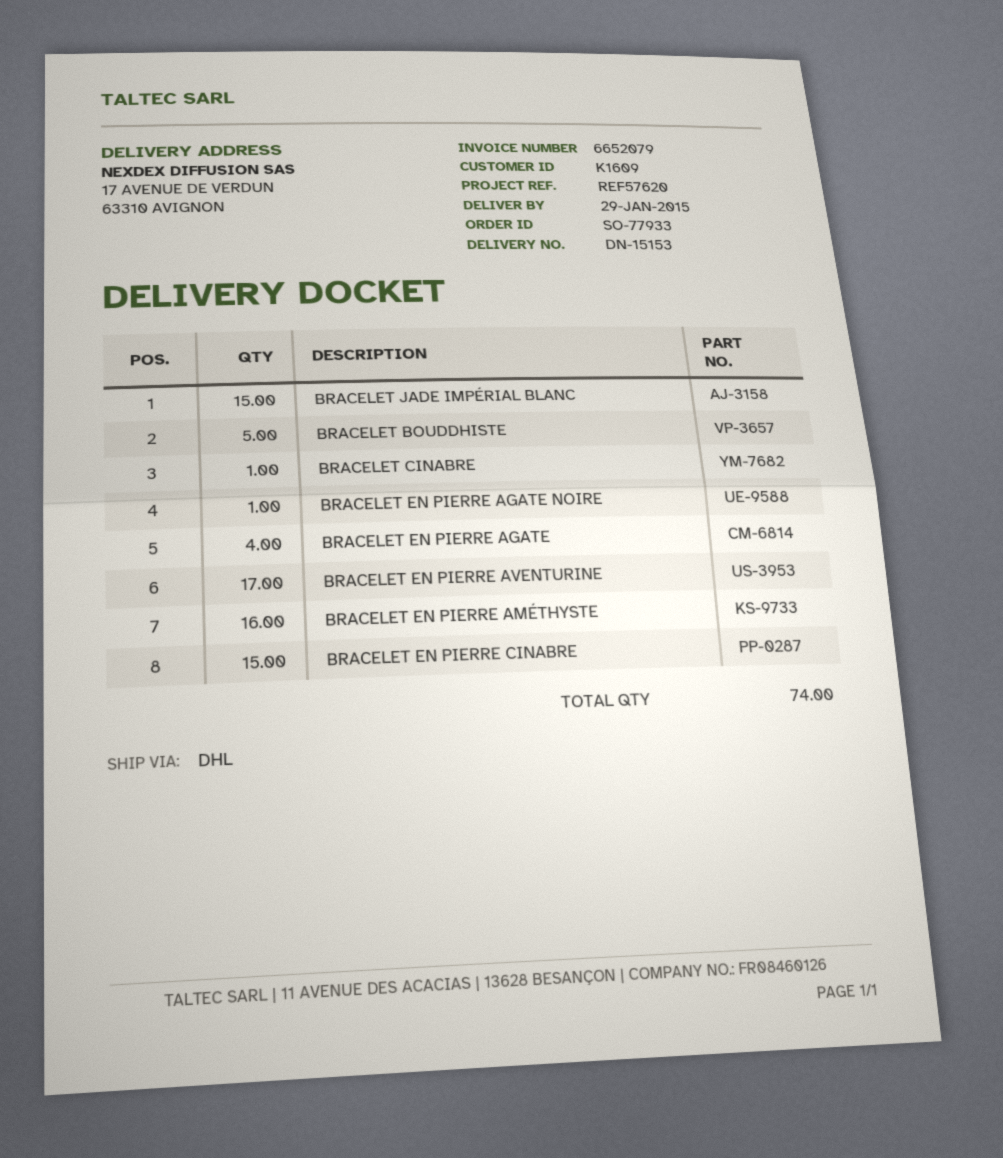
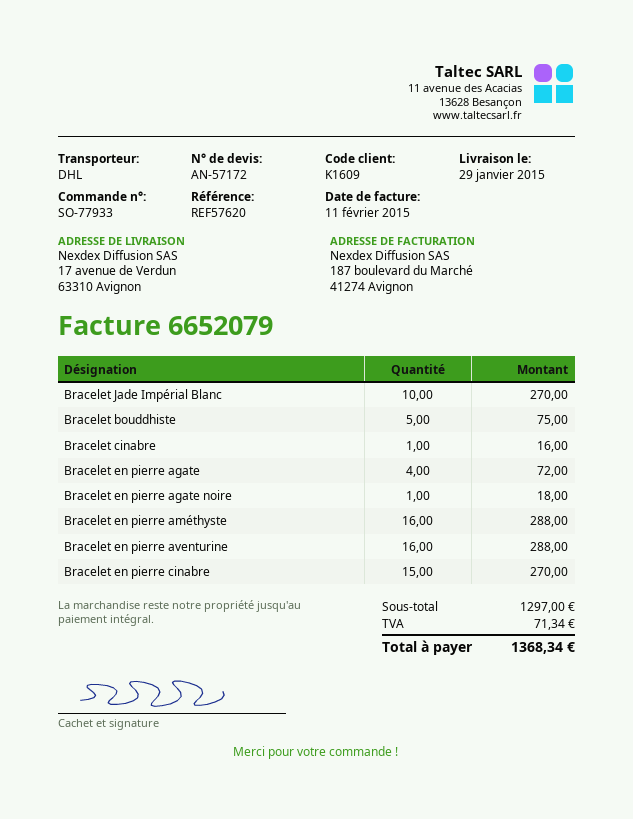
BRACELET JADE IMPÉRIAL BLANC: 15 -> 10
BRACELET EN PIERRE AVENTURINE: 17 -> 16

